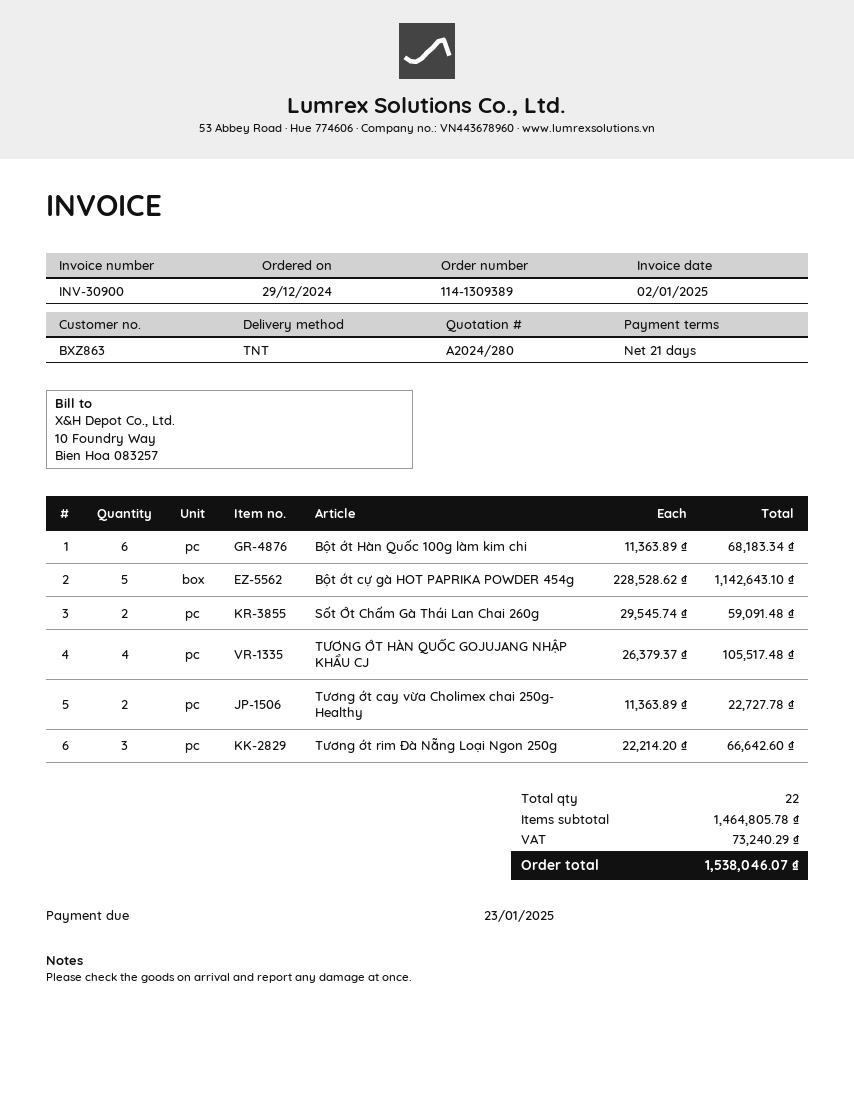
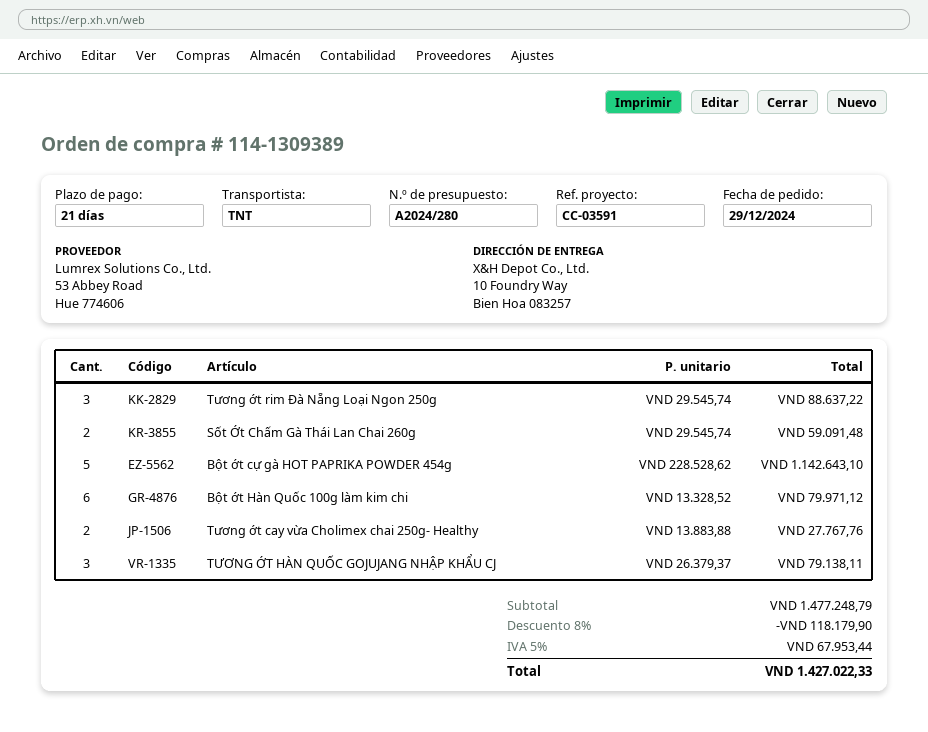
Bột ớt Hàn Quốc 100g làm kim chi: 6 x 11363.89 = 68183.34 -> 6 x 13328.52 = 79971.12
TƯƠNG ỚT HÀN QUỐC GOJUJANG NHẬP KHẨU CJ: 4 x 26379.37 = 105517.48 -> 3 x 26379.37 = 79138.11
Tương ớt cay vừa Cholimex chai 250g- Healthy: 2 x 11363.89 = 22727.78 -> 2 x 13883.88 = 27767.76
Tương ớt rim Đà Nẵng Loại Ngon 250g: 3 x 22214.20 = 66642.60 -> 3 x 29545.74 = 88637.22
subtotal: 1464805.78 -> 1477248.79
discount: none -> 8% = 118179.90
tax: 73240.29 -> 67953.44
total: 1538046.07 -> 1427022.33

